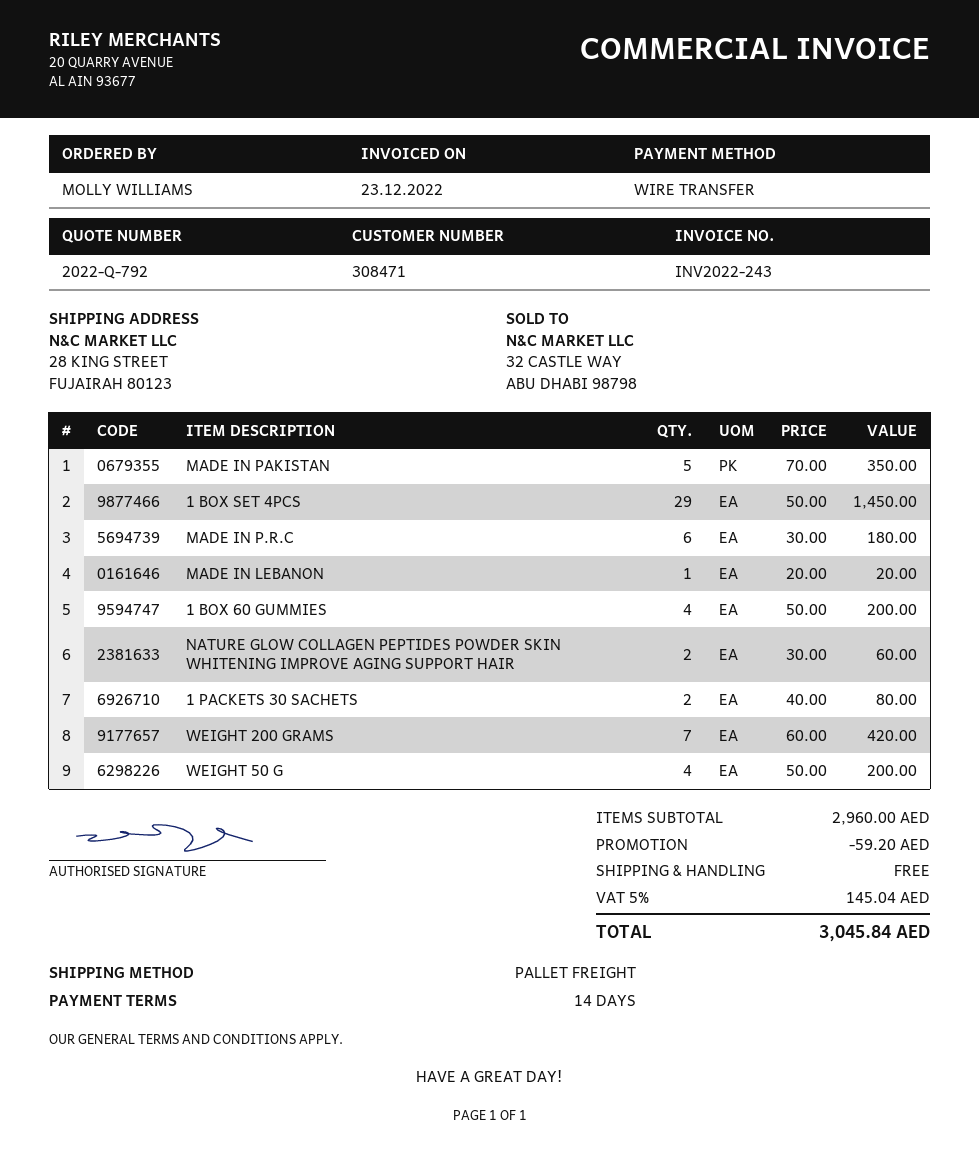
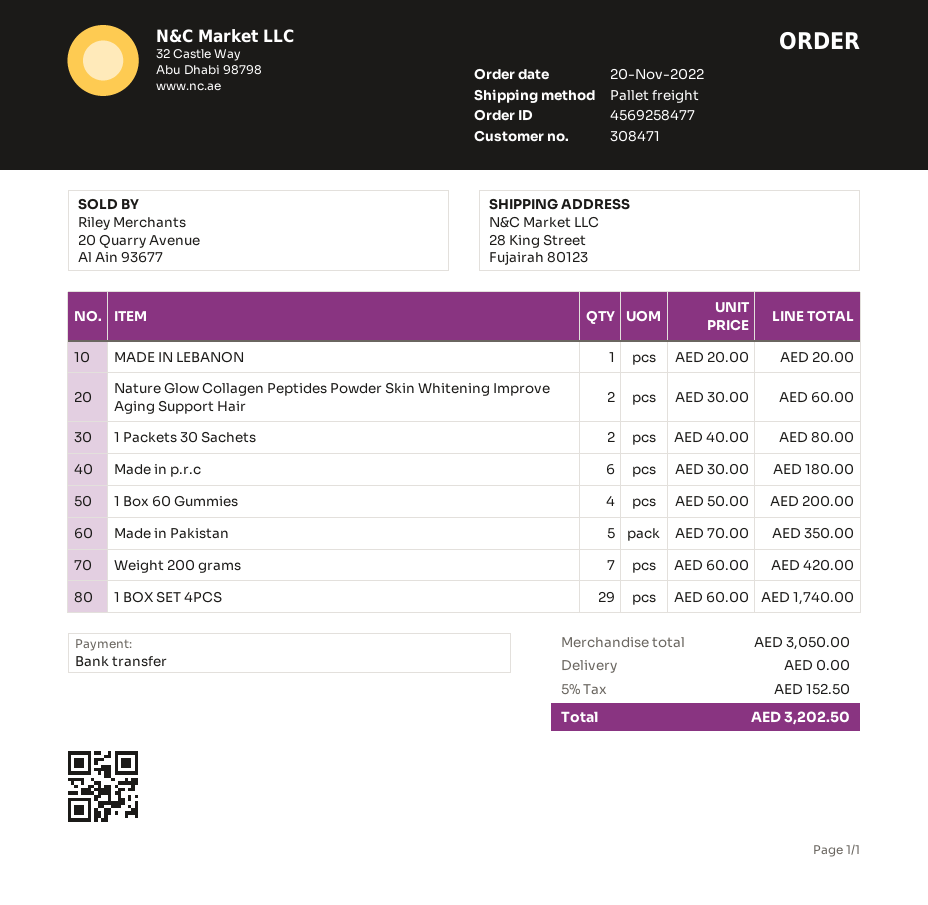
1 BOX SET 4PCS: 29 x 50.00 = 1450.00 -> 29 x 60.00 = 1740.00
WEIGHT 50 G: 4 x 50.00 = 200.00 -> none
subtotal: 2960.00 -> 3050.00
discount: 59.20 -> none
tax: 5% = 145.04 -> 5% = 152.50
total: 3045.84 -> 3202.50

